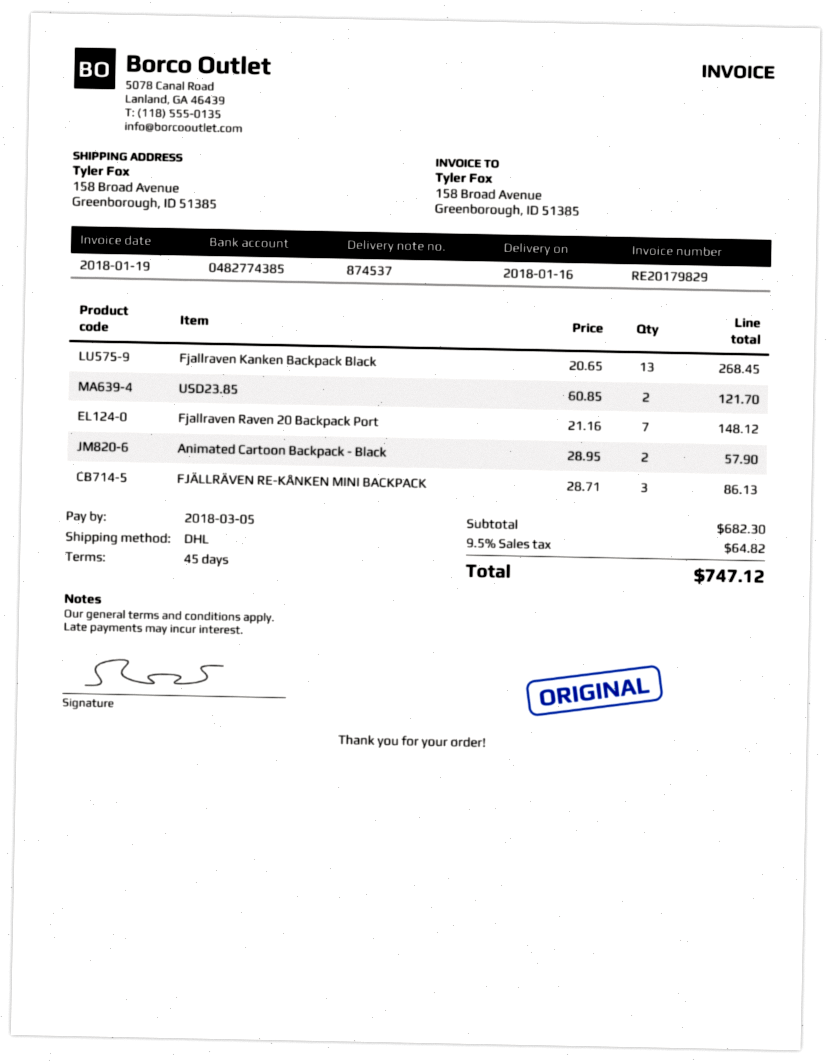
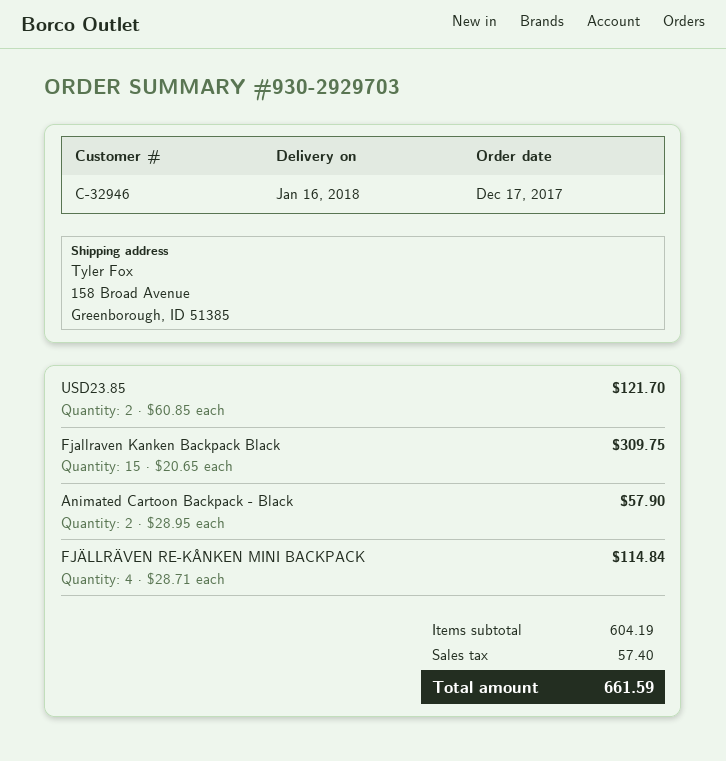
Fjallraven Kanken Backpack Black: 13 x 20.65 = 268.45 -> 15 x 20.65 = 309.75
Fjallraven Raven 20 Backpack Port: 7 x 21.16 = 148.12 -> none
FJÄLLRÄVEN RE-KÅNKEN MINI BACKPACK: 3 x 28.71 = 86.13 -> 4 x 28.71 = 114.84
subtotal: 682.30 -> 604.19
tax: 64.82 -> 57.40
total: 747.12 -> 661.59

